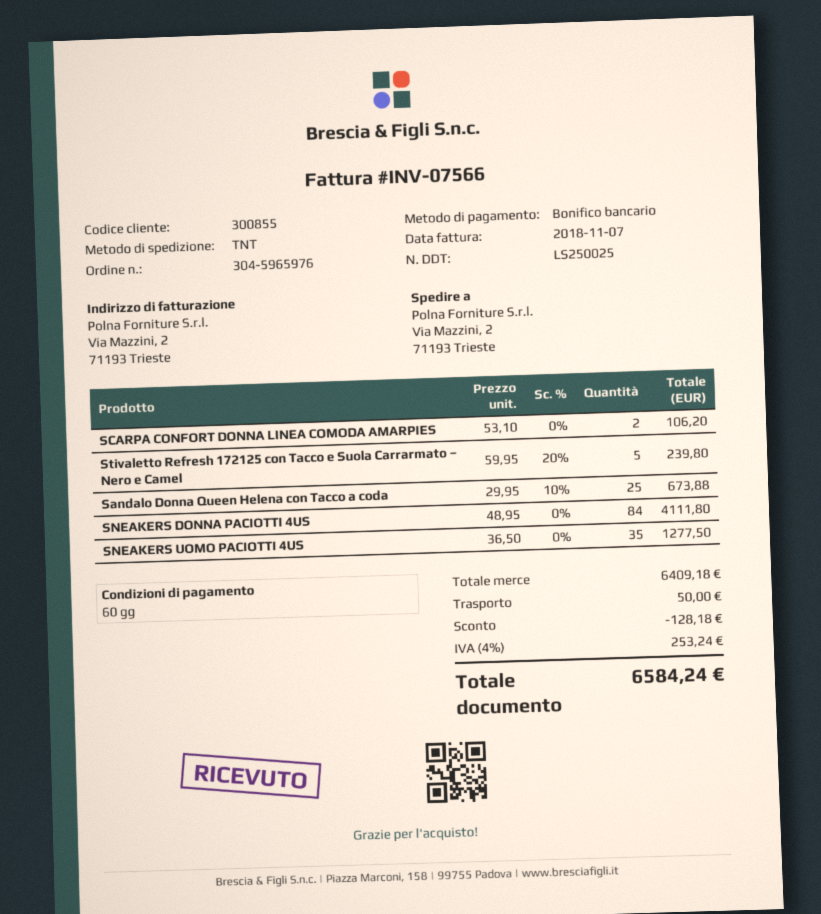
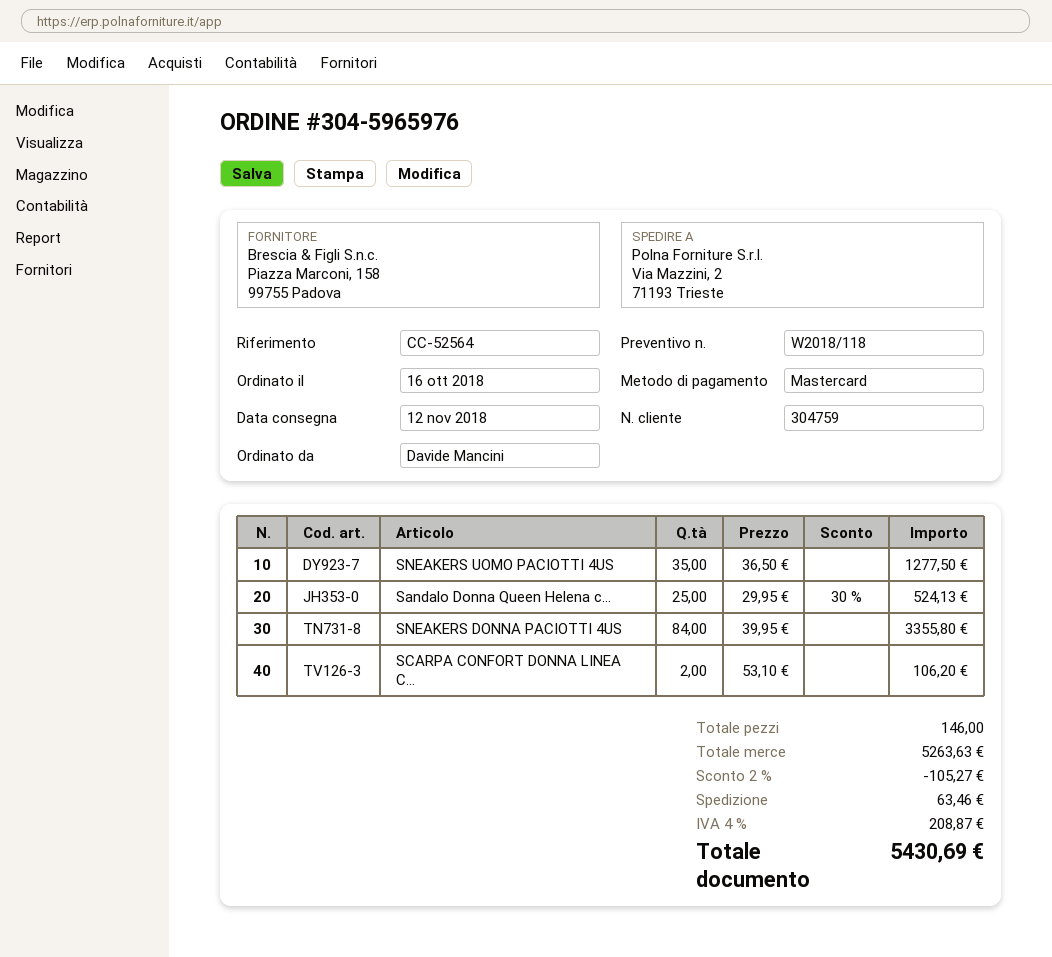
customer number: 300855 -> 304759
payment method: bank transfer -> Mastercard
Stivaletto Refresh 172125 con Tacco e Suola Carrarmato – Nero e Camel: 5 x 59.95 - 20% = 239.80 -> none
Sandalo Donna Queen Helena con Tacco a coda: 25 x 29.95 - 10% = 673.88 -> 25 x 29.95 - 30% = 524.13
SNEAKERS DONNA PACIOTTI 4US: 84 x 48.95 = 4111.80 -> 84 x 39.95 = 3355.80
subtotal: 6409.18 -> 5263.63
discount: 128.18 -> 105.27
shipping: 50.00 -> 63.46
tax: 4% = 253.24 -> 4% = 208.87
total: 6584.24 -> 5430.69

